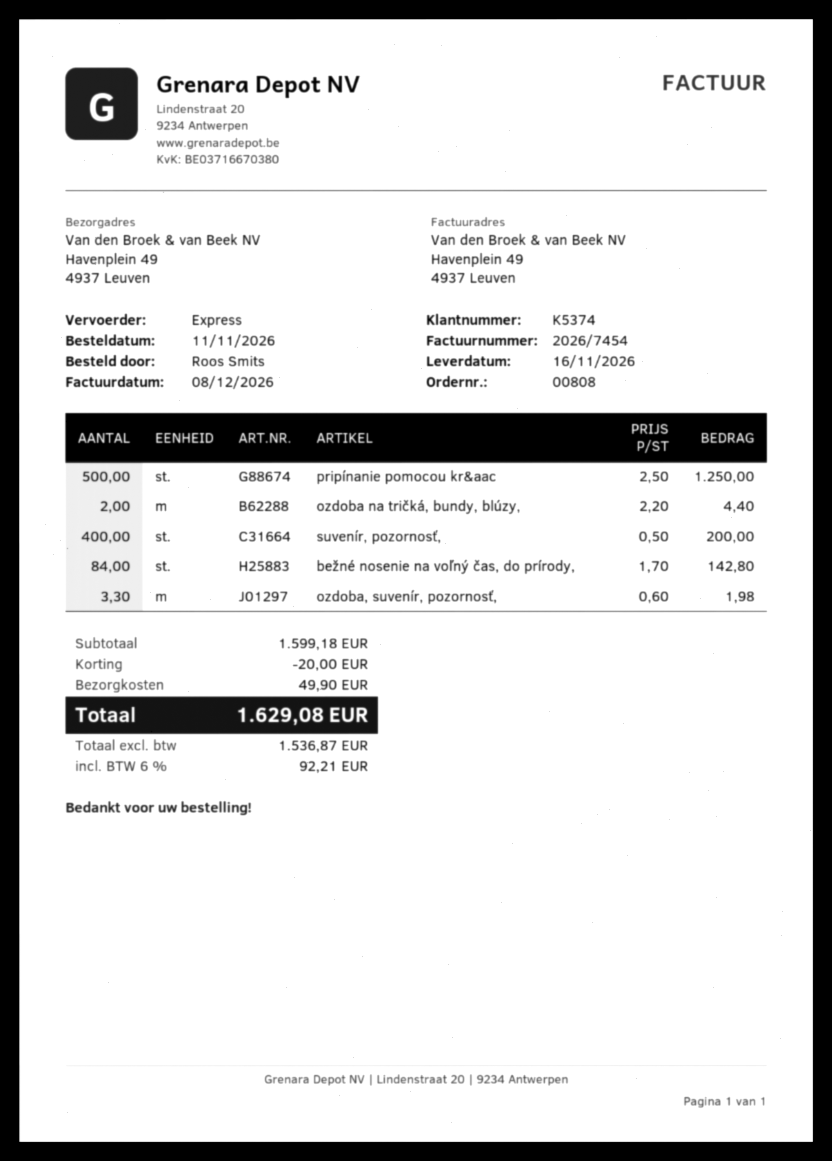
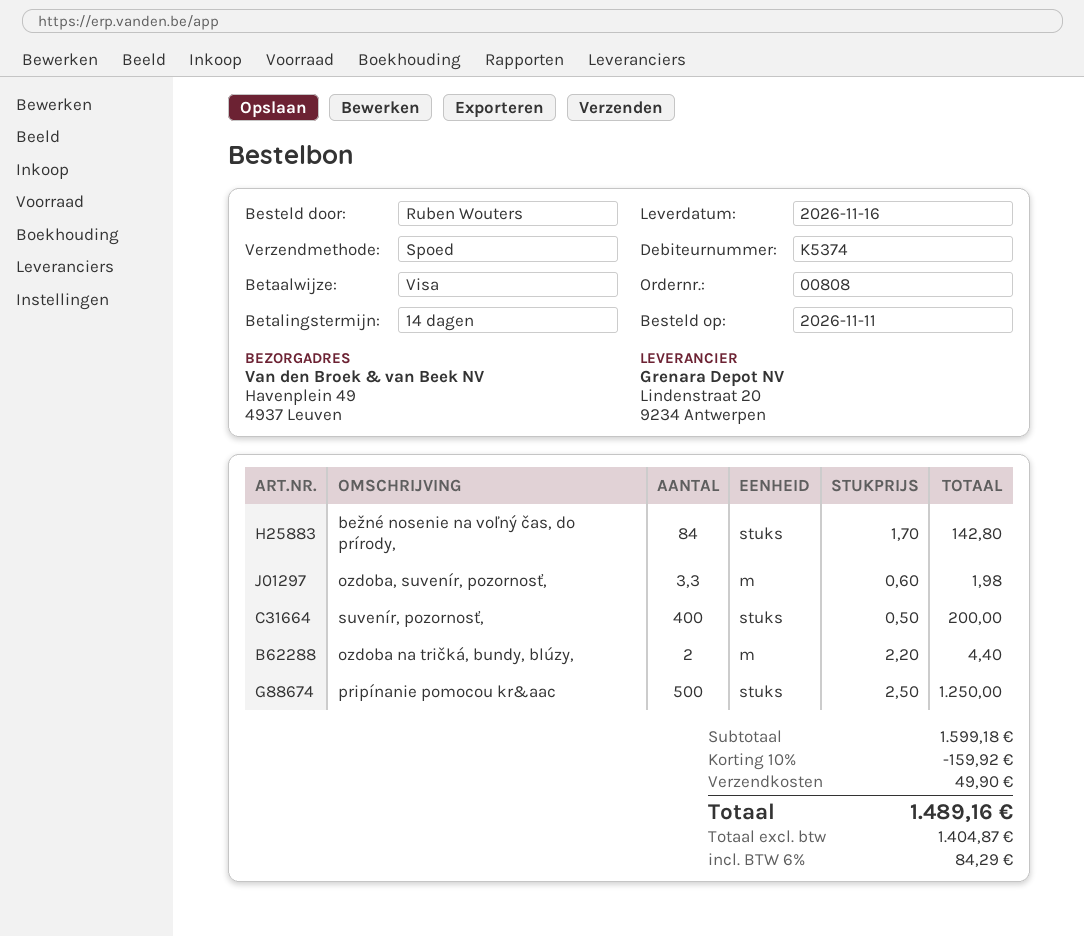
ordered by: Roos Smits -> Ruben Wouters
discount: 20.00 -> 159.92
net: 1536.87 -> 1404.87
tax: 6% = 92.21 -> 6% = 84.29
total: 1629.08 -> 1489.16

